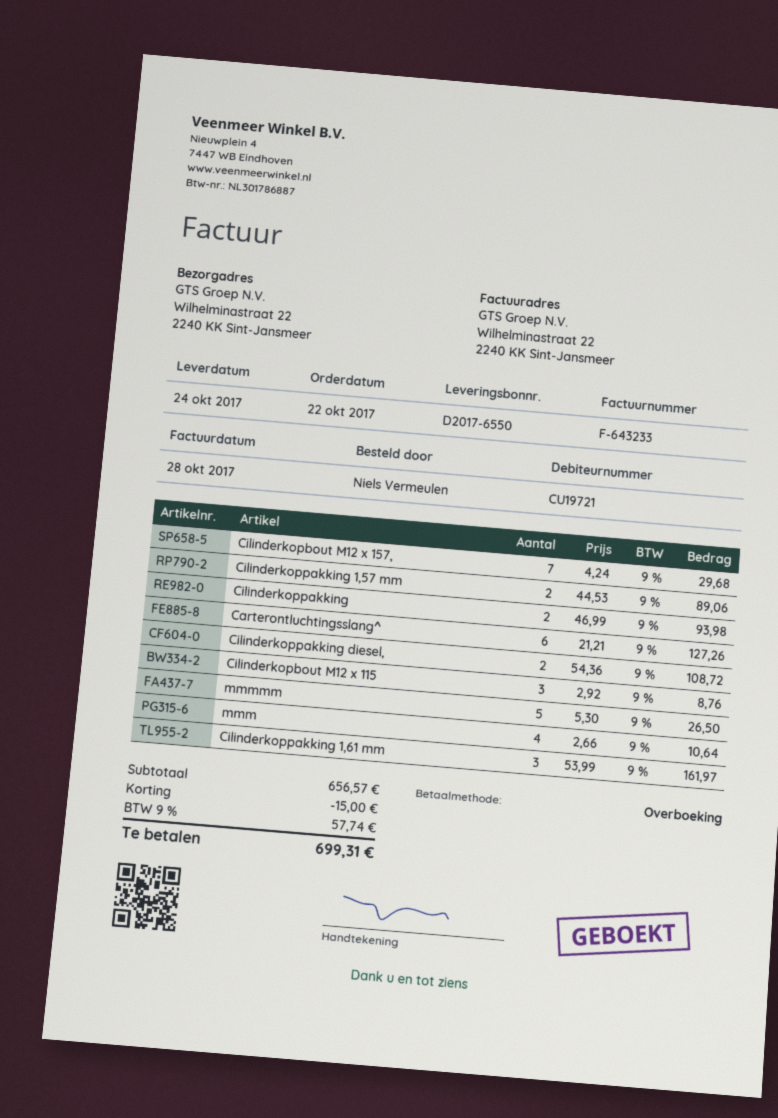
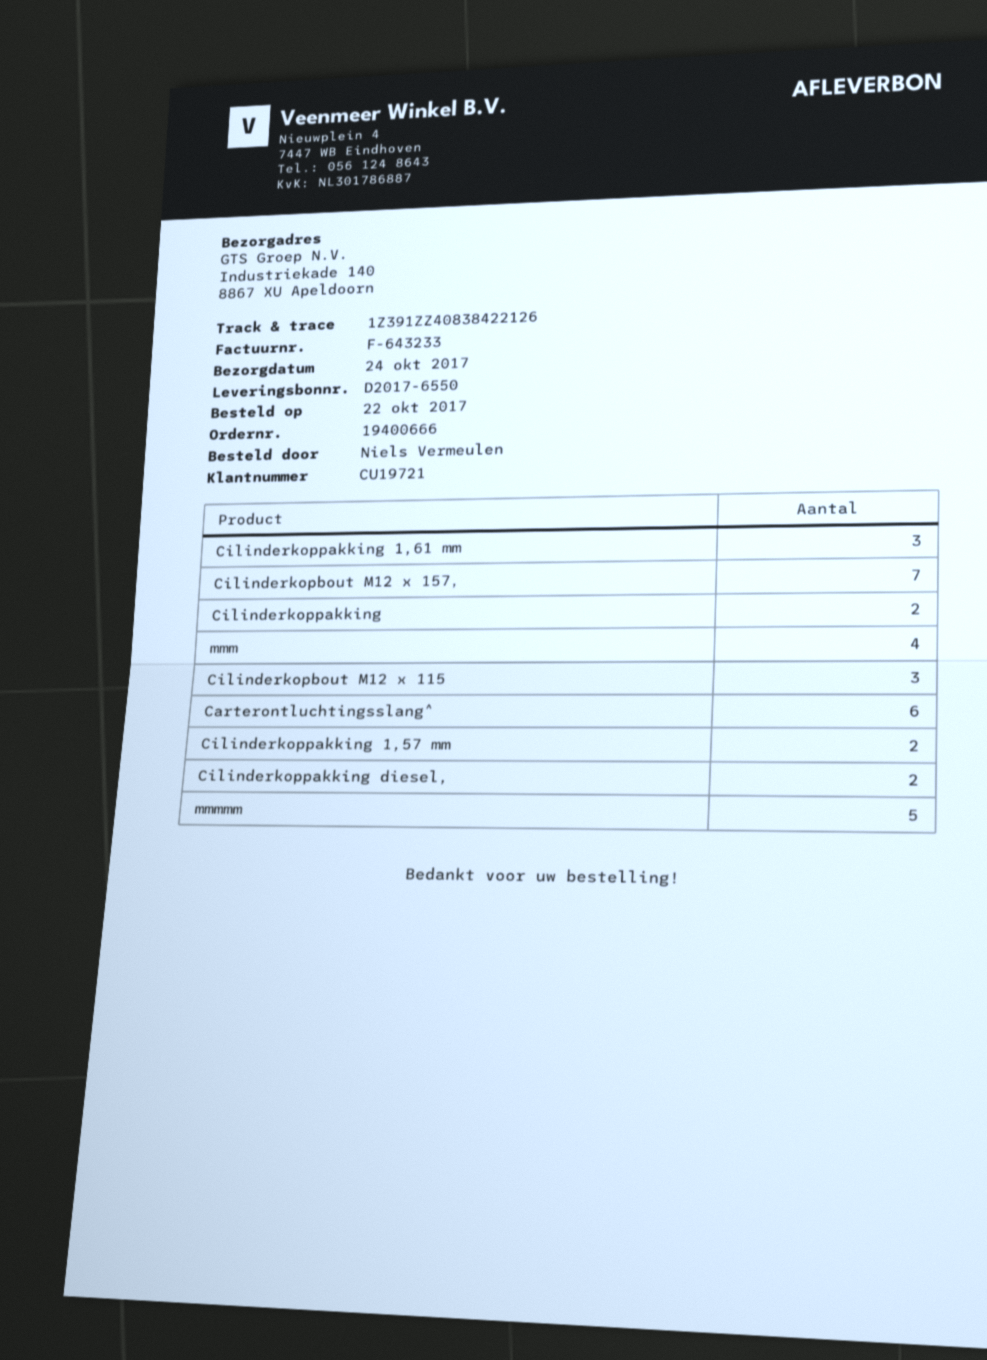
ship to: Wilhelminastraat 22, 2240 KK Sint-Jansmeer -> Industriekade 140, 8867 XU Apeldoorn

